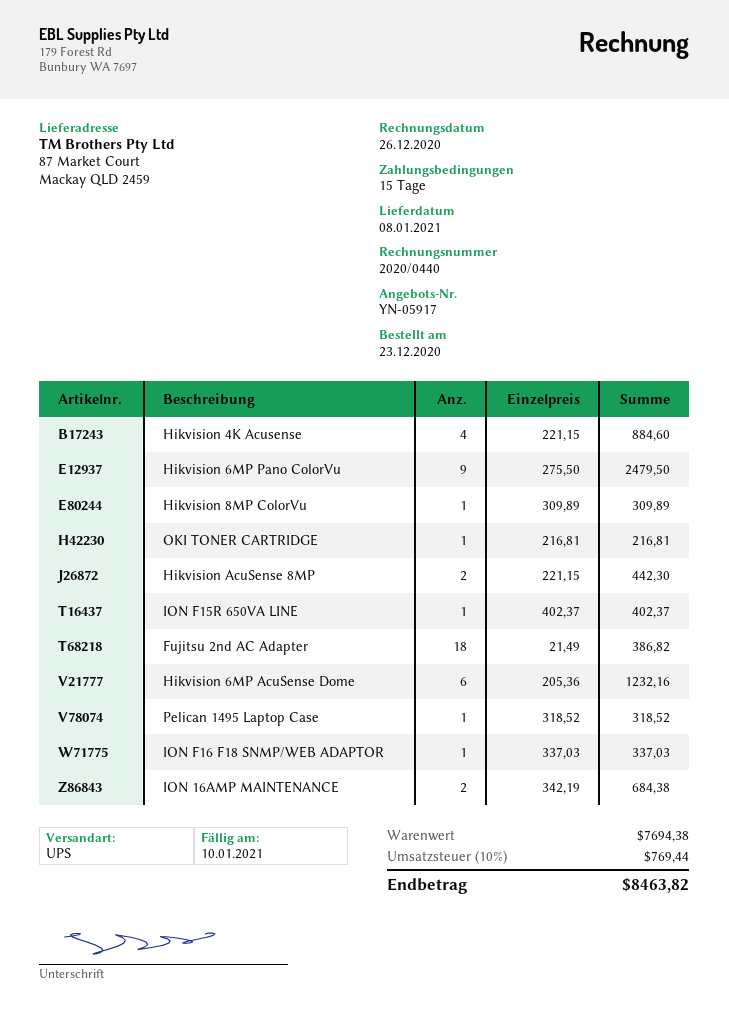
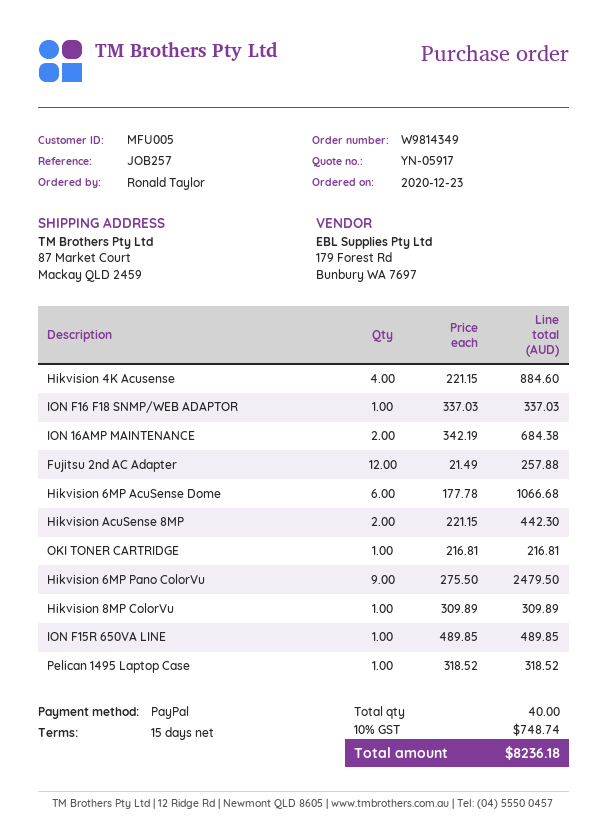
ION F15R 650VA LINE: 1 x 402.37 = 402.37 -> 1 x 489.85 = 489.85
Fujitsu 2nd AC Adapter: 18 x 21.49 = 386.82 -> 12 x 21.49 = 257.88
Hikvision 6MP AcuSense Dome: 6 x 205.36 = 1232.16 -> 6 x 177.78 = 1066.68
tax: 10% = 769.44 -> 10% = 748.74
total: 8463.82 -> 8236.18

